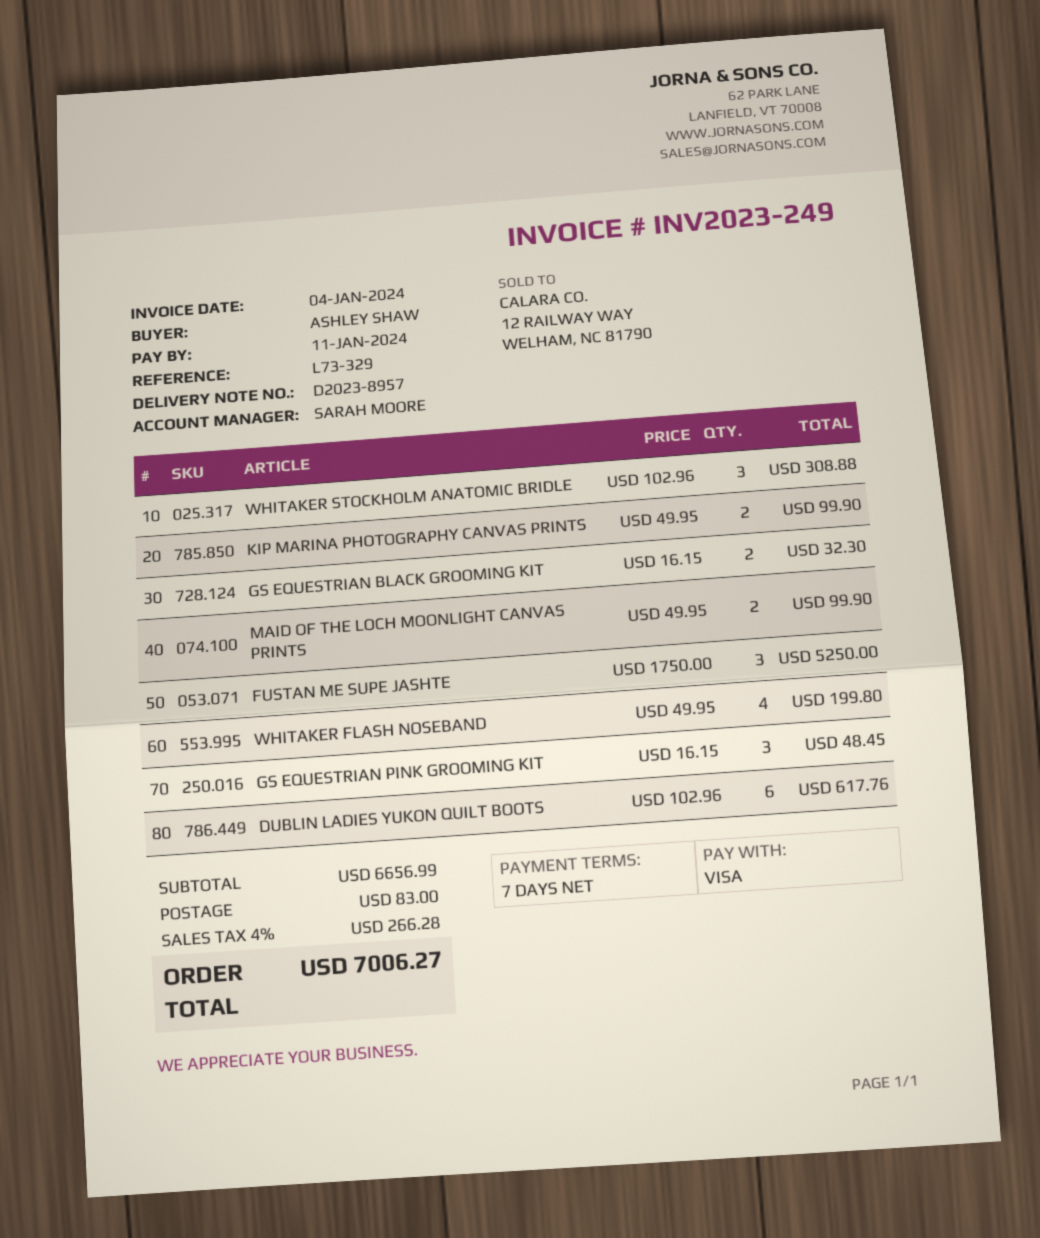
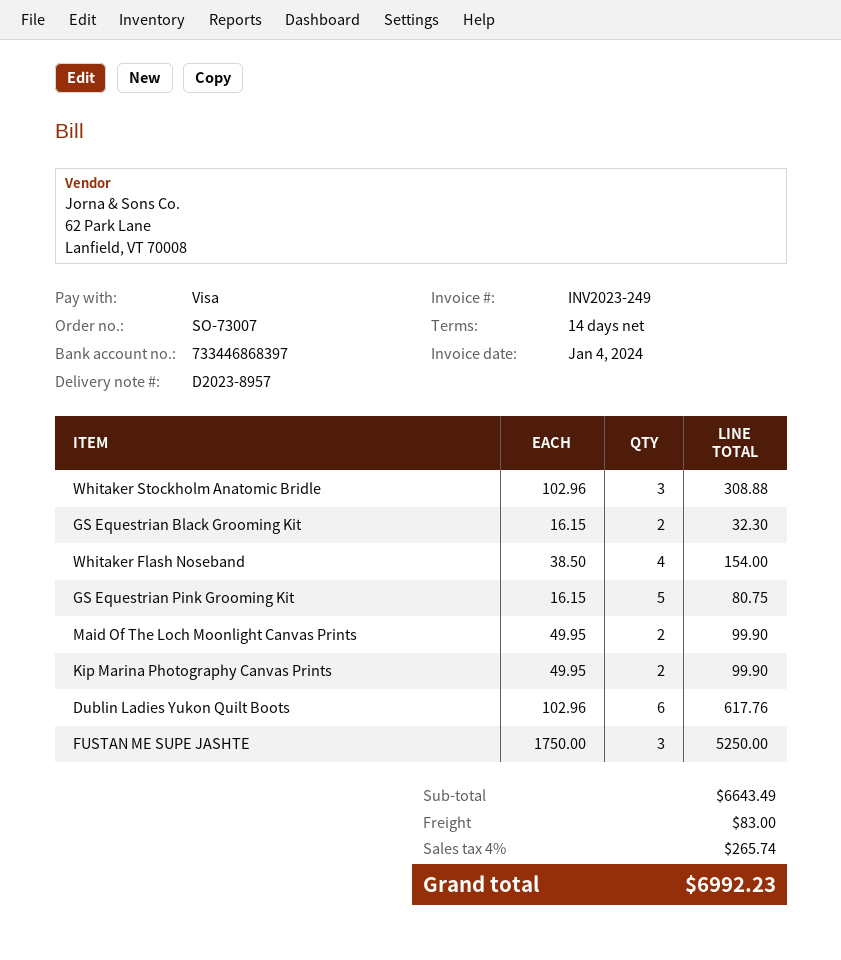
payment terms: 7 days -> 14 days
WHITAKER FLASH NOSEBAND: 4 x 49.95 = 199.80 -> 4 x 38.50 = 154.00
GS EQUESTRIAN PINK GROOMING KIT: 3 x 16.15 = 48.45 -> 5 x 16.15 = 80.75
subtotal: 6656.99 -> 6643.49
tax: 4% = 266.28 -> 4% = 265.74
total: 7006.27 -> 6992.23

